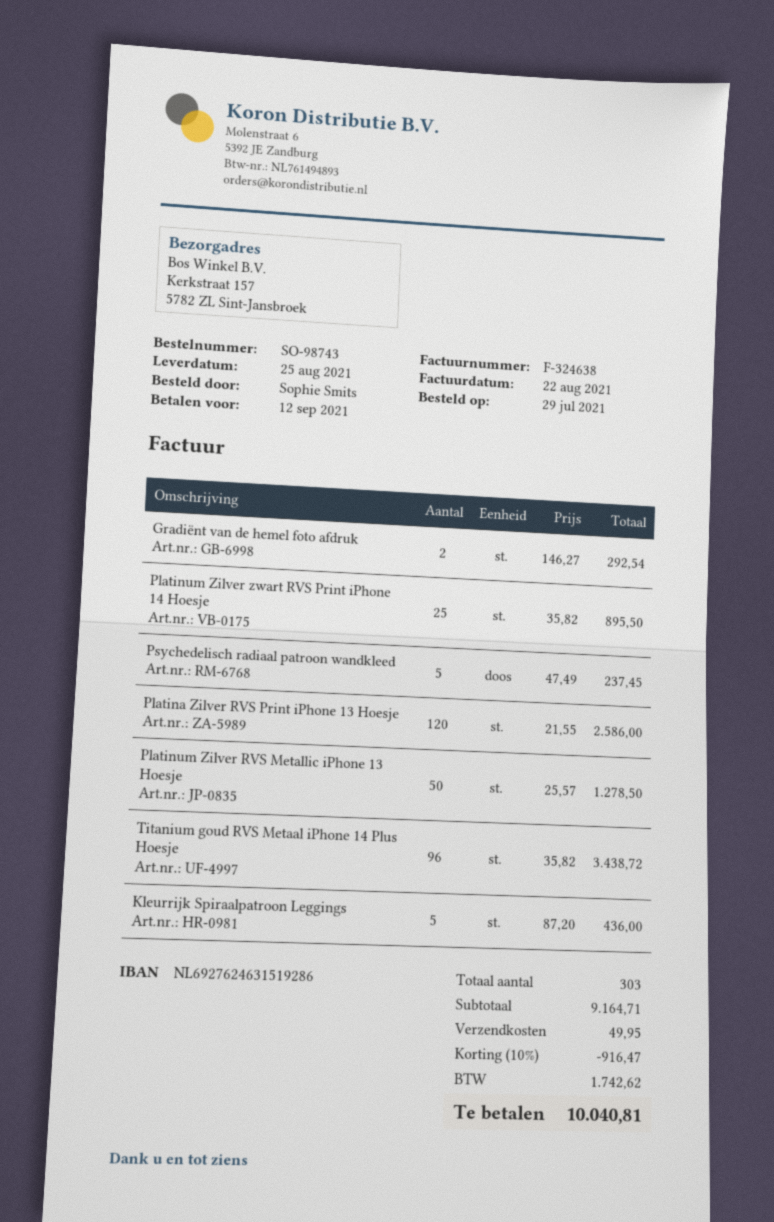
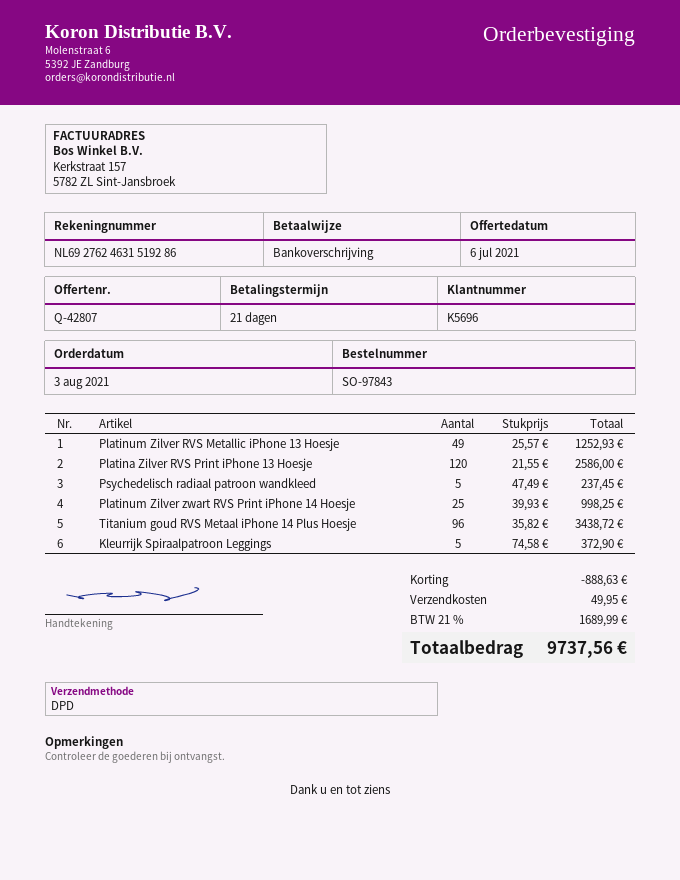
order number: SO-98743 -> SO-97843
order date: 2021-07-29 -> 2021-08-03
Gradiënt van de hemel foto afdruk: 2 x 146.27 = 292.54 -> none
Platinum Zilver zwart RVS Print iPhone 14 Hoesje: 25 x 35.82 = 895.50 -> 25 x 39.93 = 998.25
Platinum Zilver RVS Metallic iPhone 13 Hoesje: 50 x 25.57 = 1278.50 -> 49 x 25.57 = 1252.93
Kleurrijk Spiraalpatroon Leggings: 5 x 87.20 = 436.00 -> 5 x 74.58 = 372.90
discount: 916.47 -> 888.63
tax: 1742.62 -> 1689.99
total: 10040.81 -> 9737.56

